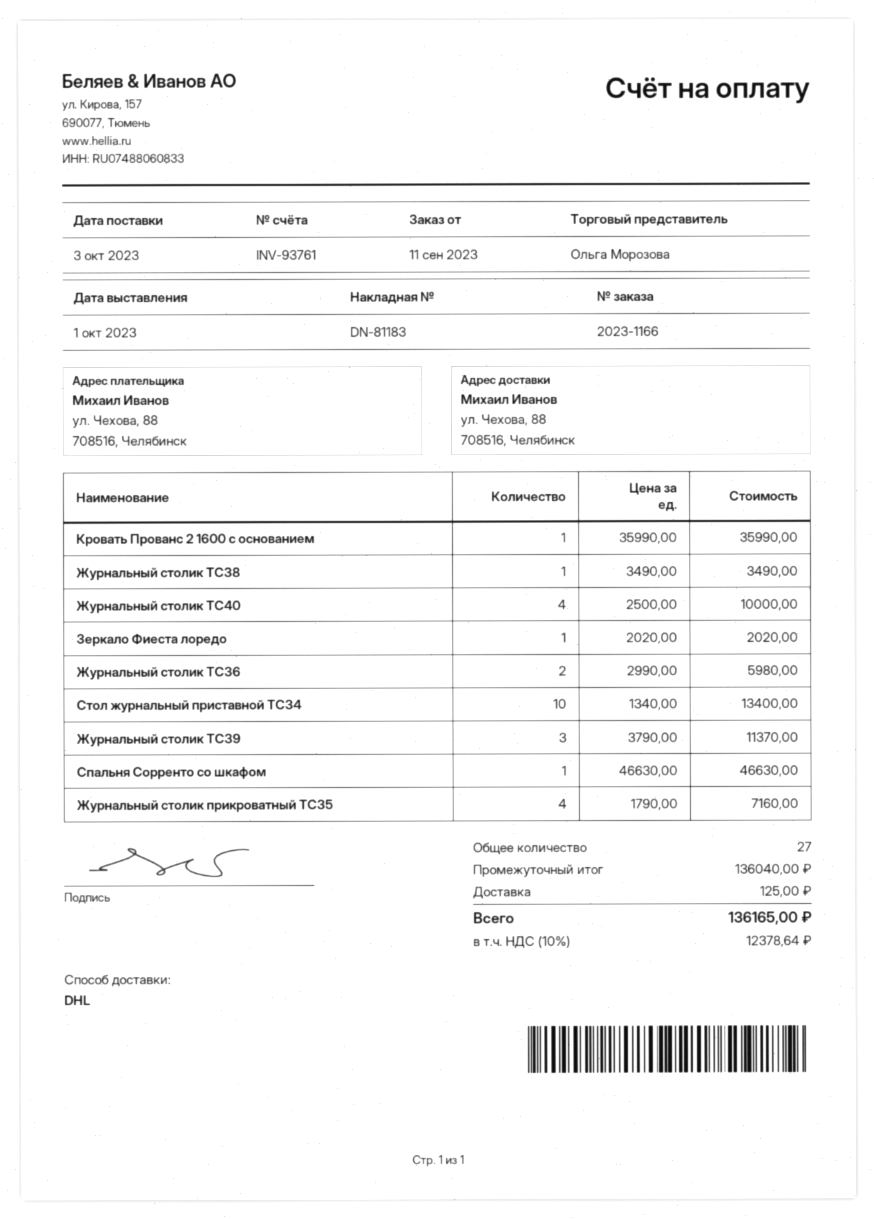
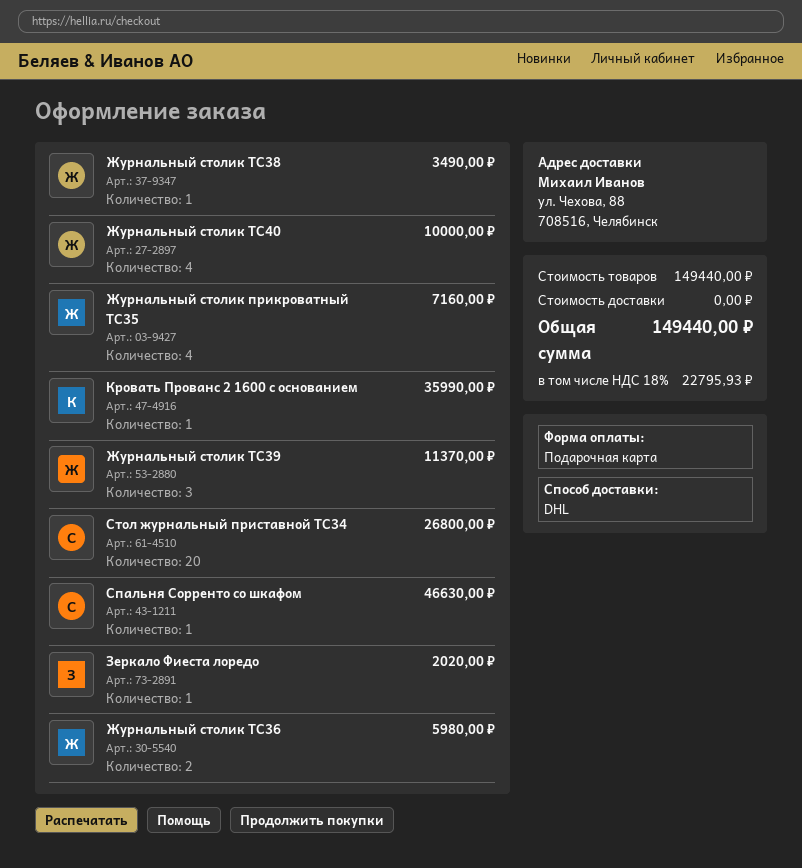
Стол журнальный приставной TC34: 10 for 13400.00 -> 20 for 26800.00
subtotal: 136040.00 -> 149440.00
shipping: 125.00 -> 0.00
tax: 10% = 12378.64 -> 18% = 22795.93
total: 136165.00 -> 149440.00

